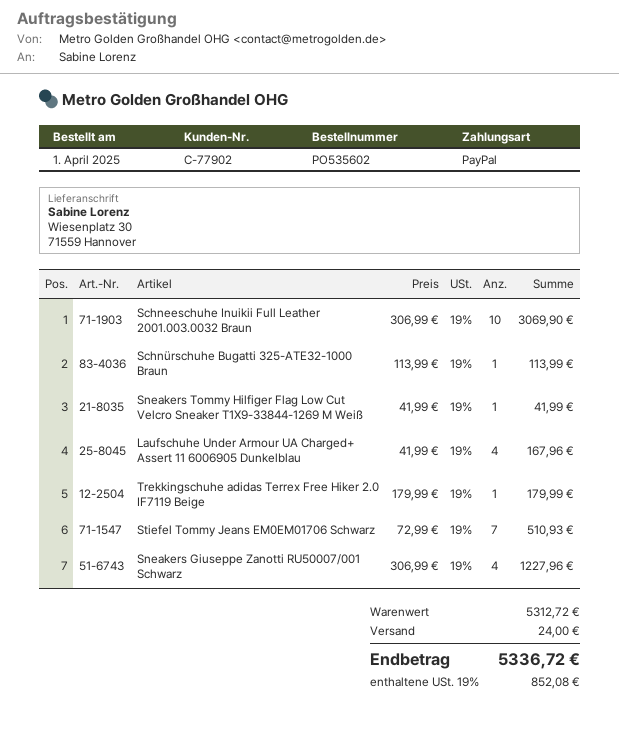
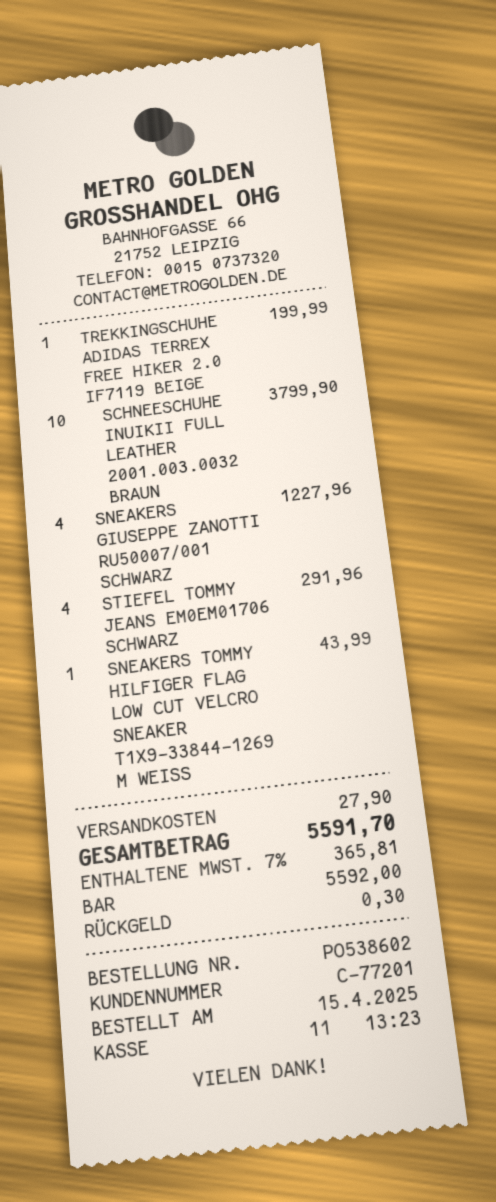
order number: PO535602 -> PO538602
order date: 2025-04-01 -> 2025-04-15
customer number: C-77902 -> C-77201
payment method: PayPal -> cash
Schneeschuhe Inuikii Full Leather 2001.003.0032 Braun: 10 for 3069.90 -> 10 for 3799.90
Schnürschuhe Bugatti 325-ATE32-1000 Braun: 1 for 113.99 -> none
Sneakers Tommy Hilfiger Flag Low Cut Velcro Sneaker T1X9-33844-1269 M Weiß: 1 for 41.99 -> 1 for 43.99
Laufschuhe Under Armour UA Charged+ Assert 11 6006905 Dunkelblau: 4 for 167.96 -> none
Trekkingschuhe adidas Terrex Free Hiker 2.0 IF7119 Beige: 1 for 179.99 -> 1 for 199.99
Stiefel Tommy Jeans EM0EM01706 Schwarz: 7 for 510.93 -> 4 for 291.96
shipping: 24.00 -> 27.90
tax: 19% = 852.08 -> 7% = 365.81
total: 5336.72 -> 5591.70

